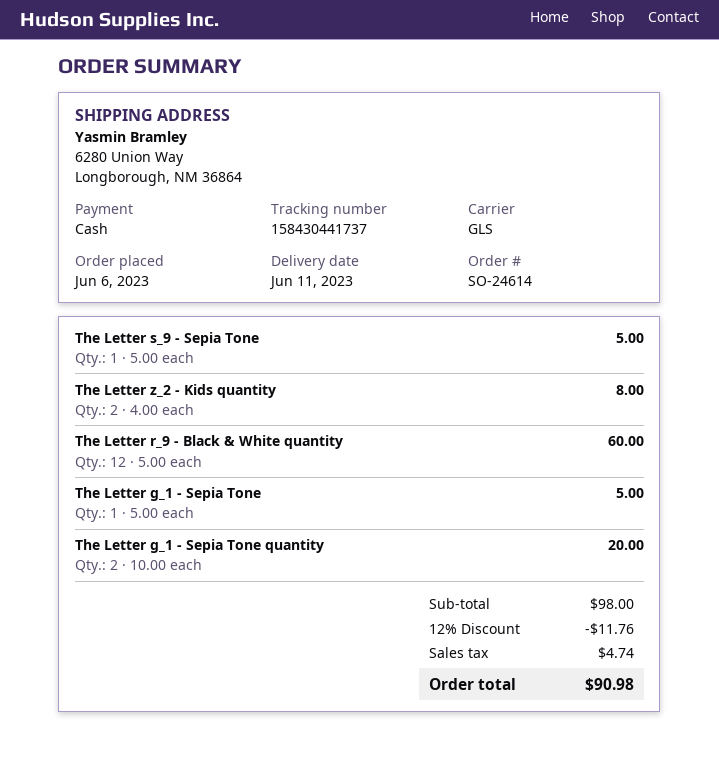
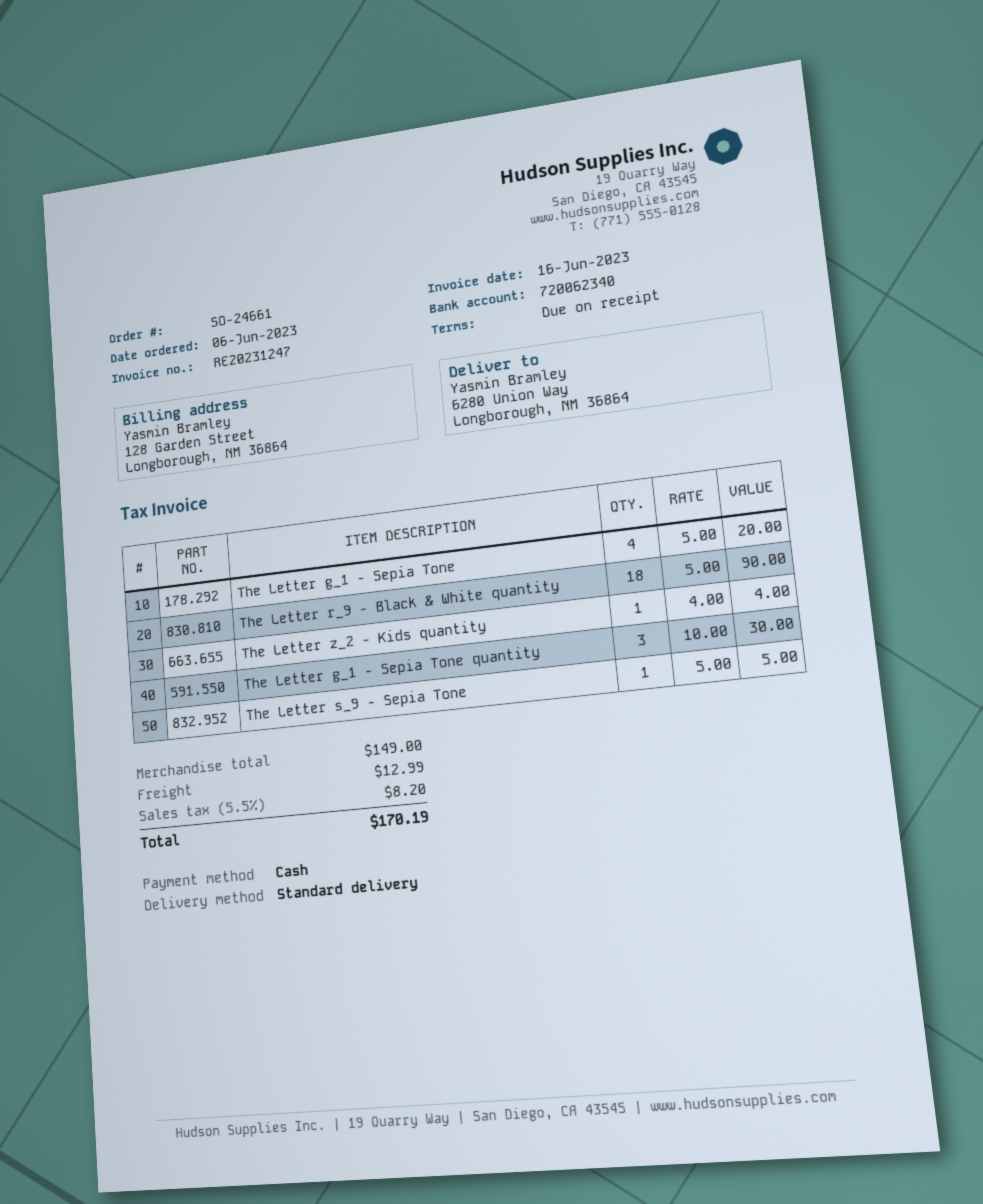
order number: SO-24614 -> SO-24661
shipping method: GLS -> standard
The Letter z_2 - Kids quantity: 2 x 4.00 = 8.00 -> 1 x 4.00 = 4.00
The Letter r_9 - Black & White quantity: 12 x 5.00 = 60.00 -> 18 x 5.00 = 90.00
The Letter g_1 - Sepia Tone: 1 x 5.00 = 5.00 -> 4 x 5.00 = 20.00
The Letter g_1 - Sepia Tone quantity: 2 x 10.00 = 20.00 -> 3 x 10.00 = 30.00
subtotal: 98.00 -> 149.00
discount: 12% = 11.76 -> none
shipping: none -> 12.99
tax: 4.74 -> 8.20
total: 90.98 -> 170.19

